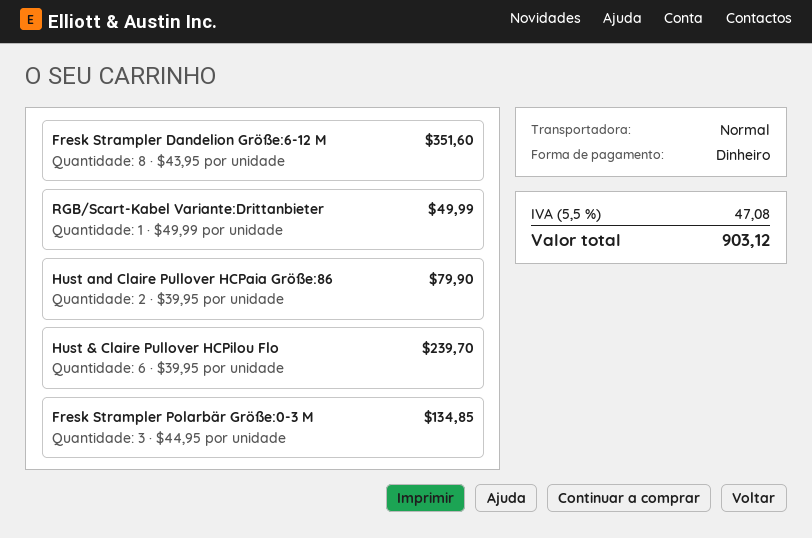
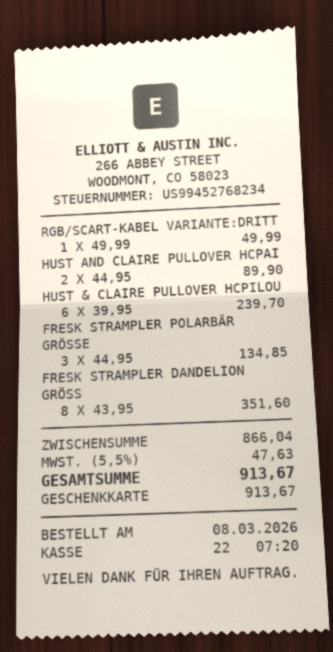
payment method: cash -> gift card
Hust and Claire Pullover HCPaia Größe:86: 2 x 39.95 = 79.90 -> 2 x 44.95 = 89.90
tax: 5.5% = 47.08 -> 5.5% = 47.63
total: 903.12 -> 913.67

